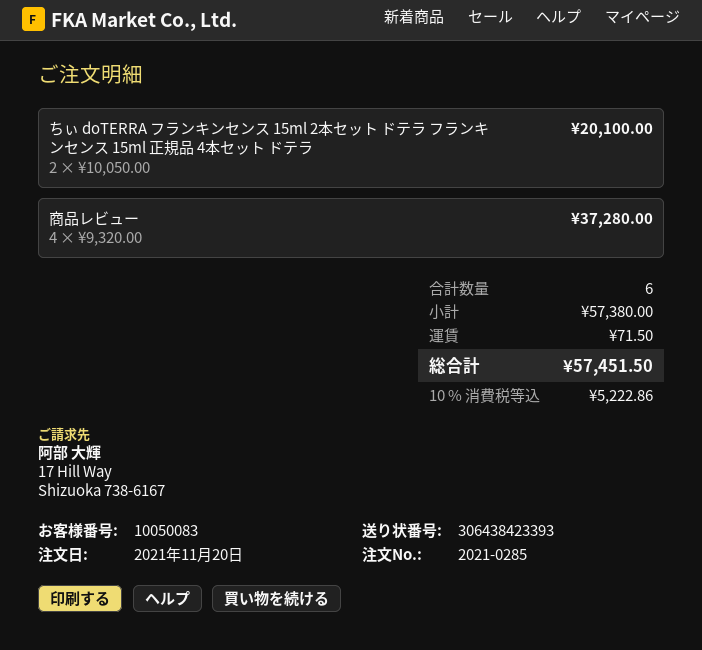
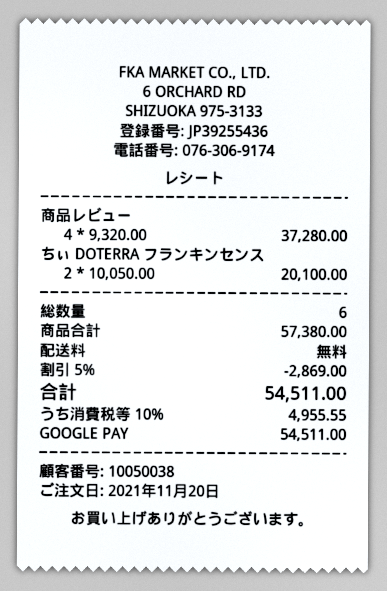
customer number: 10050083 -> 10050038
discount: none -> 5% = 2869.00
shipping: 71.50 -> 0.00
tax: 10% = 5222.86 -> 10% = 4955.55
total: 57451.50 -> 54511.00

